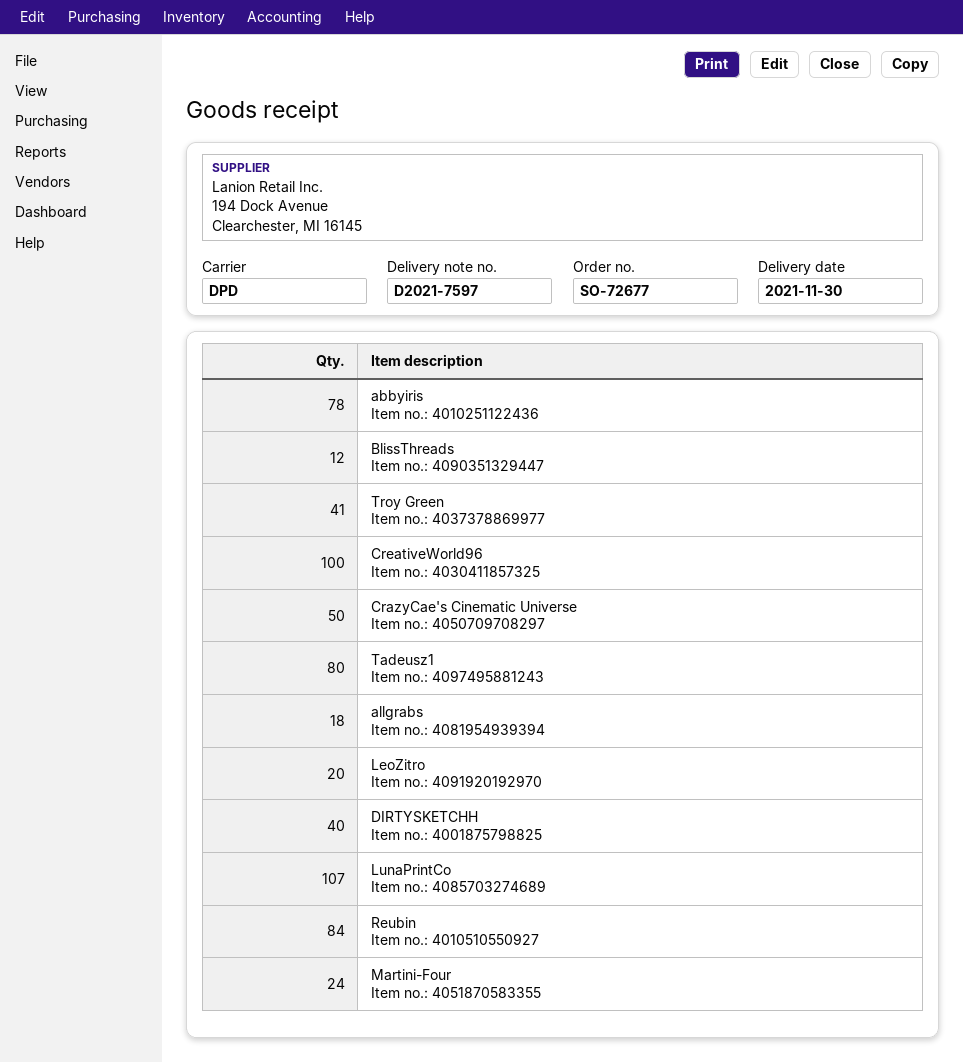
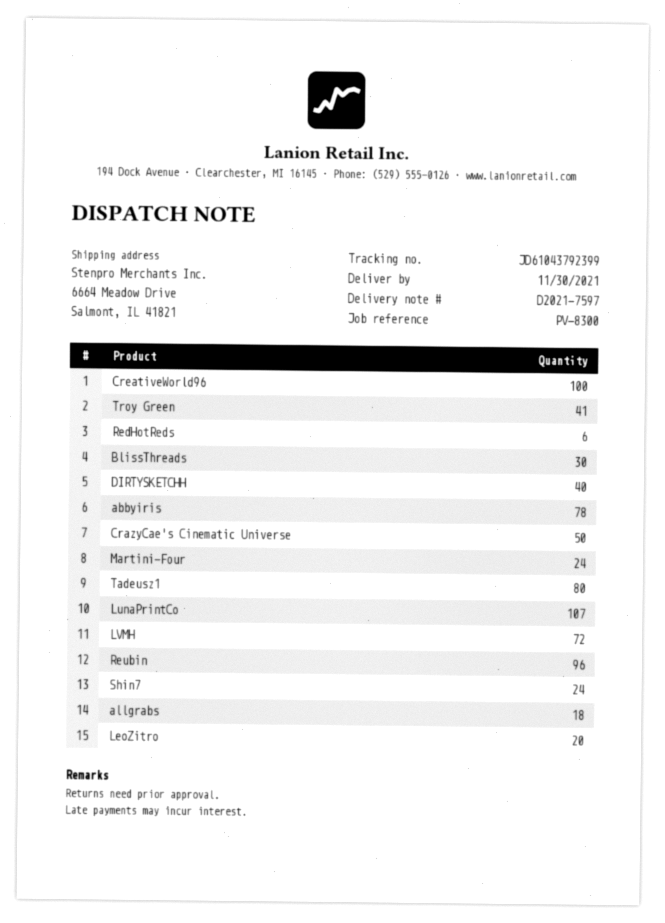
BlissThreads: 12 -> 30
Reubin: 84 -> 96
RedHotReds: none -> 6
LVMH: none -> 72
Shin7: none -> 24

